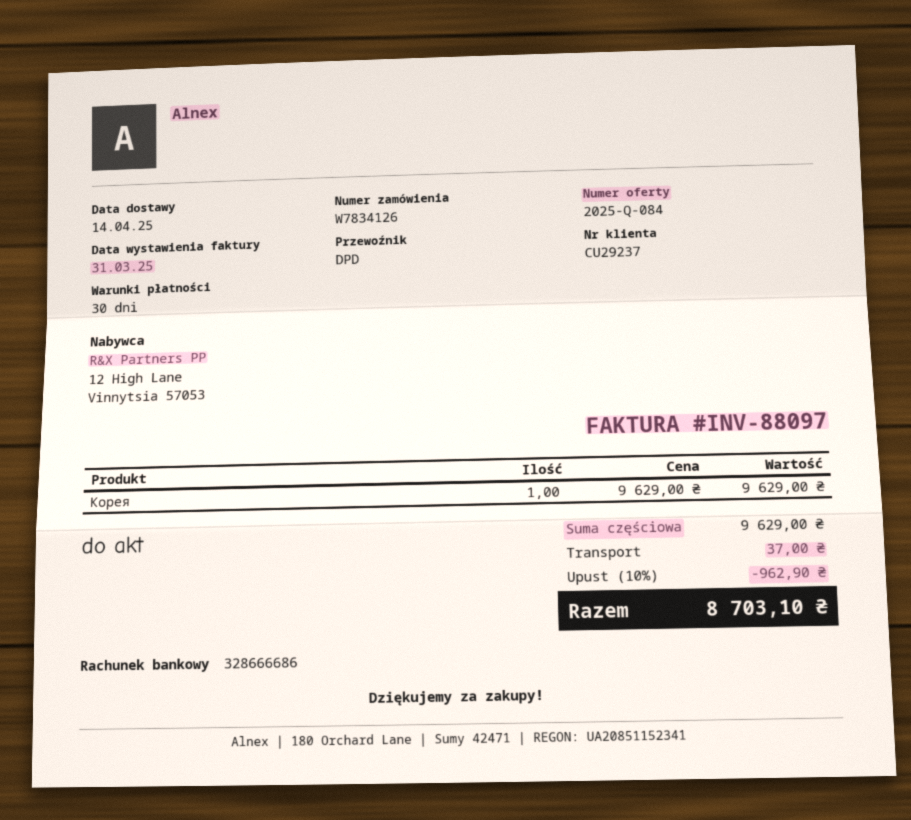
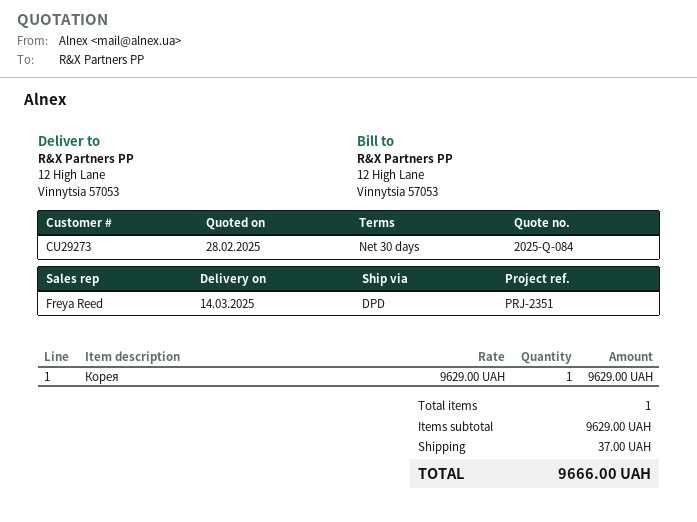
delivery date: 2025-04-14 -> 2025-03-14
customer number: CU29237 -> CU29273
discount: 10% = 962.90 -> none
total: 8703.10 -> 9666.00

